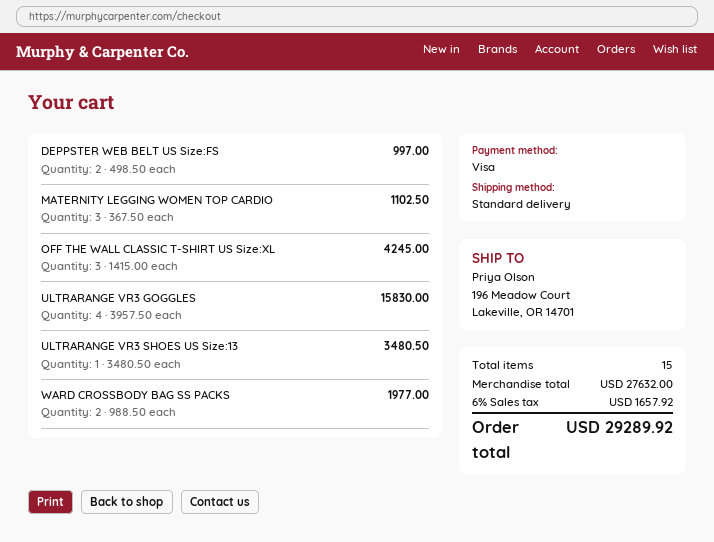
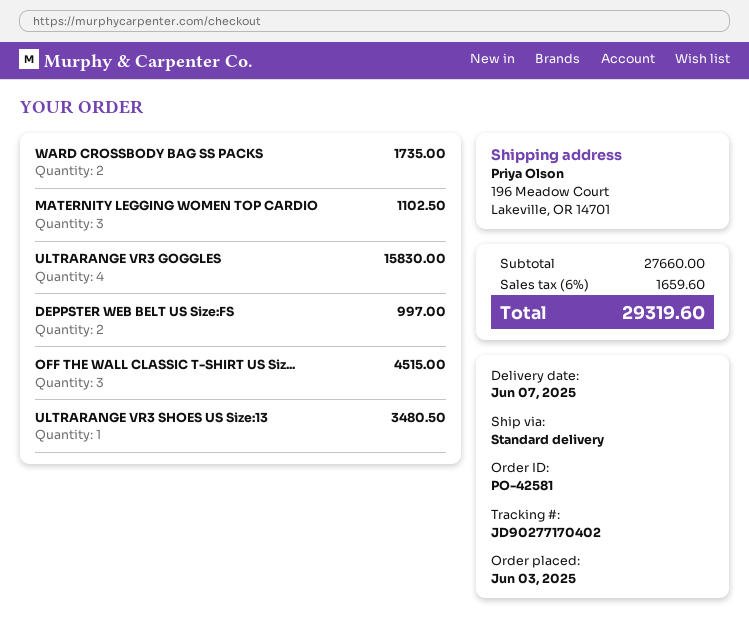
OFF THE WALL CLASSIC T-SHIRT US Size:XL: 3 for 4245.00 -> 3 for 4515.00
WARD CROSSBODY BAG SS PACKS: 2 for 1977.00 -> 2 for 1735.00
subtotal: 27632.00 -> 27660.00
tax: 6% = 1657.92 -> 6% = 1659.60
total: 29289.92 -> 29319.60

